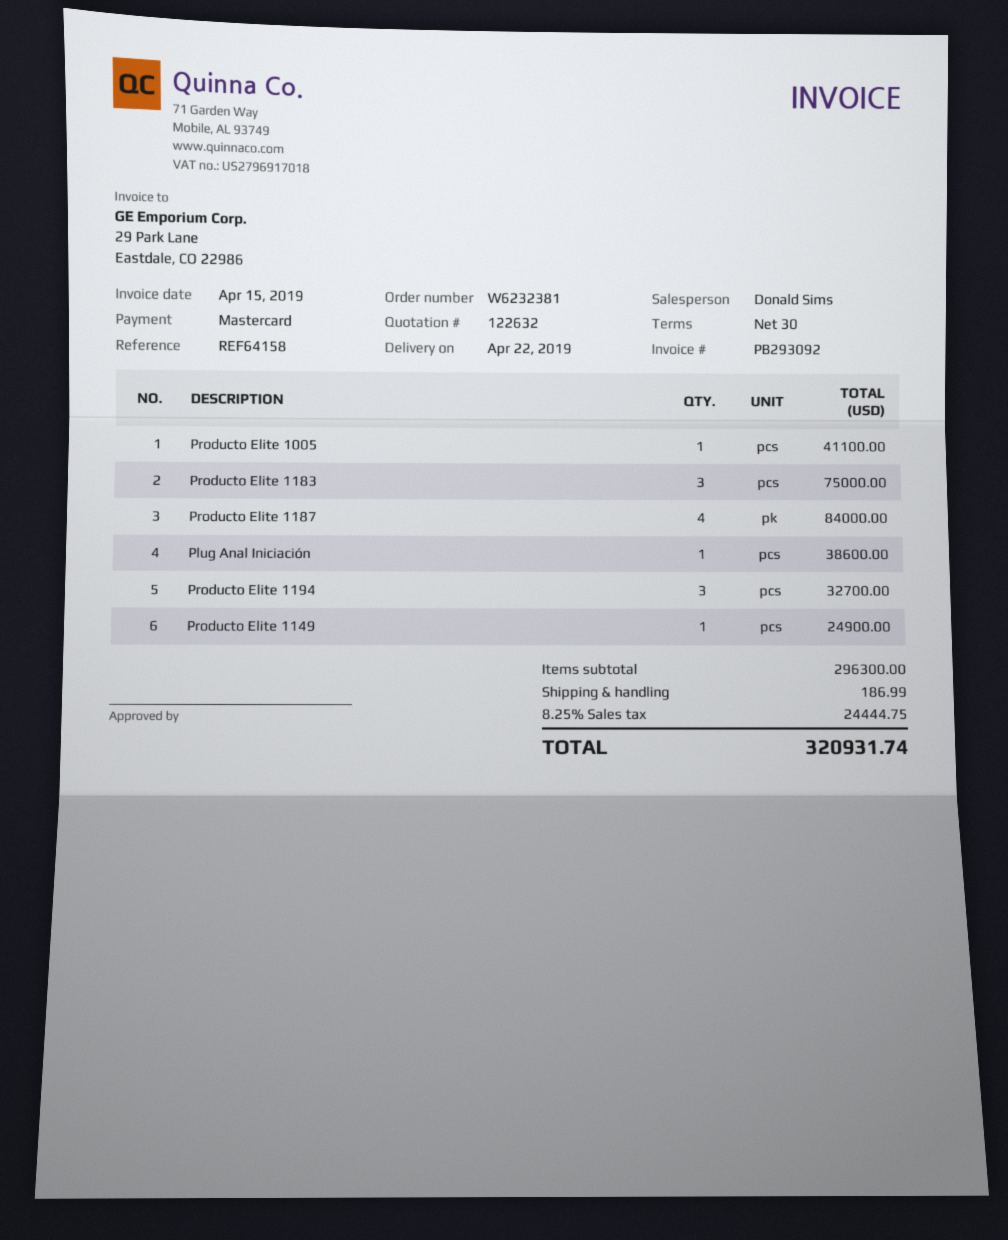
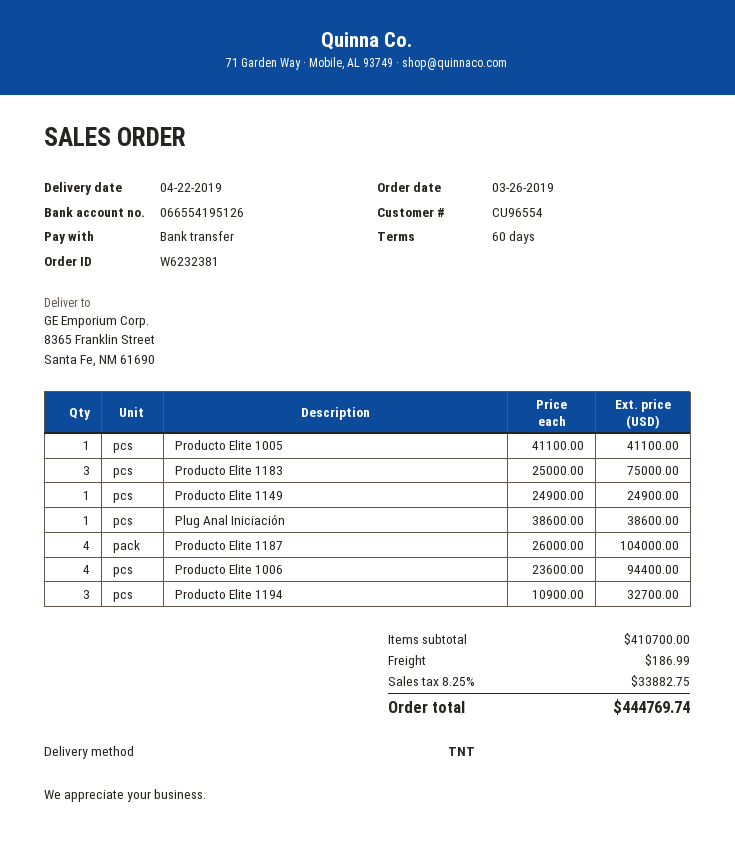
payment terms: 30 days -> 60 days
payment method: Mastercard -> bank transfer
Producto Elite 1187: 4 for 84000.00 -> 4 for 104000.00
Producto Elite 1006: none -> 4 for 94400.00
subtotal: 296300.00 -> 410700.00
tax: 8.25% = 24444.75 -> 8.25% = 33882.75
total: 320931.74 -> 444769.74

